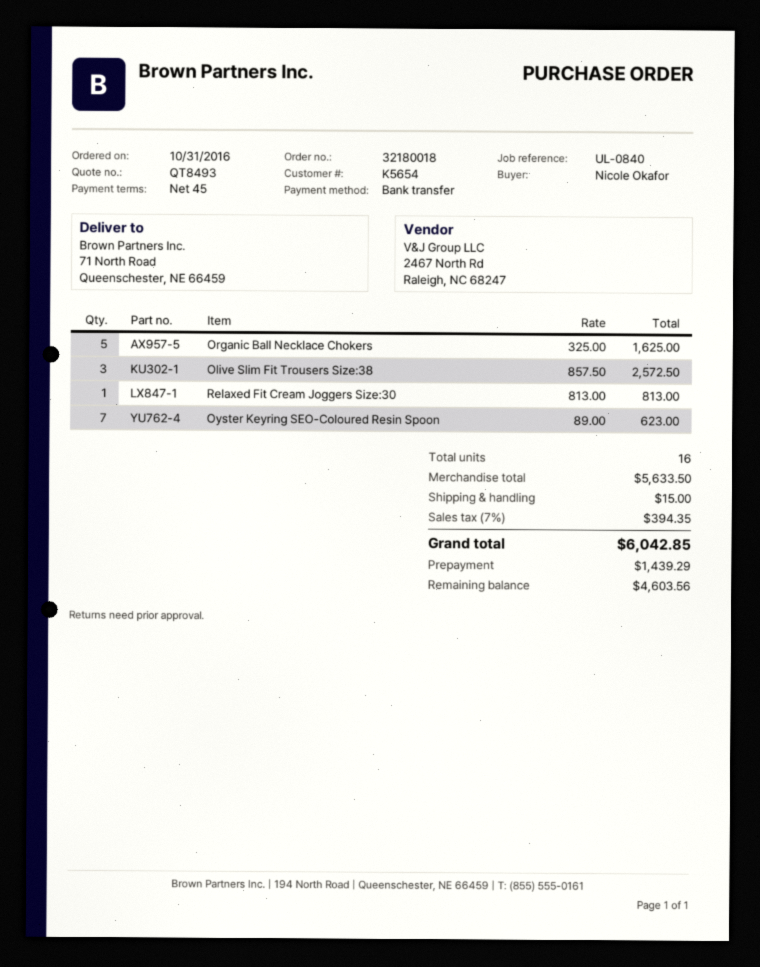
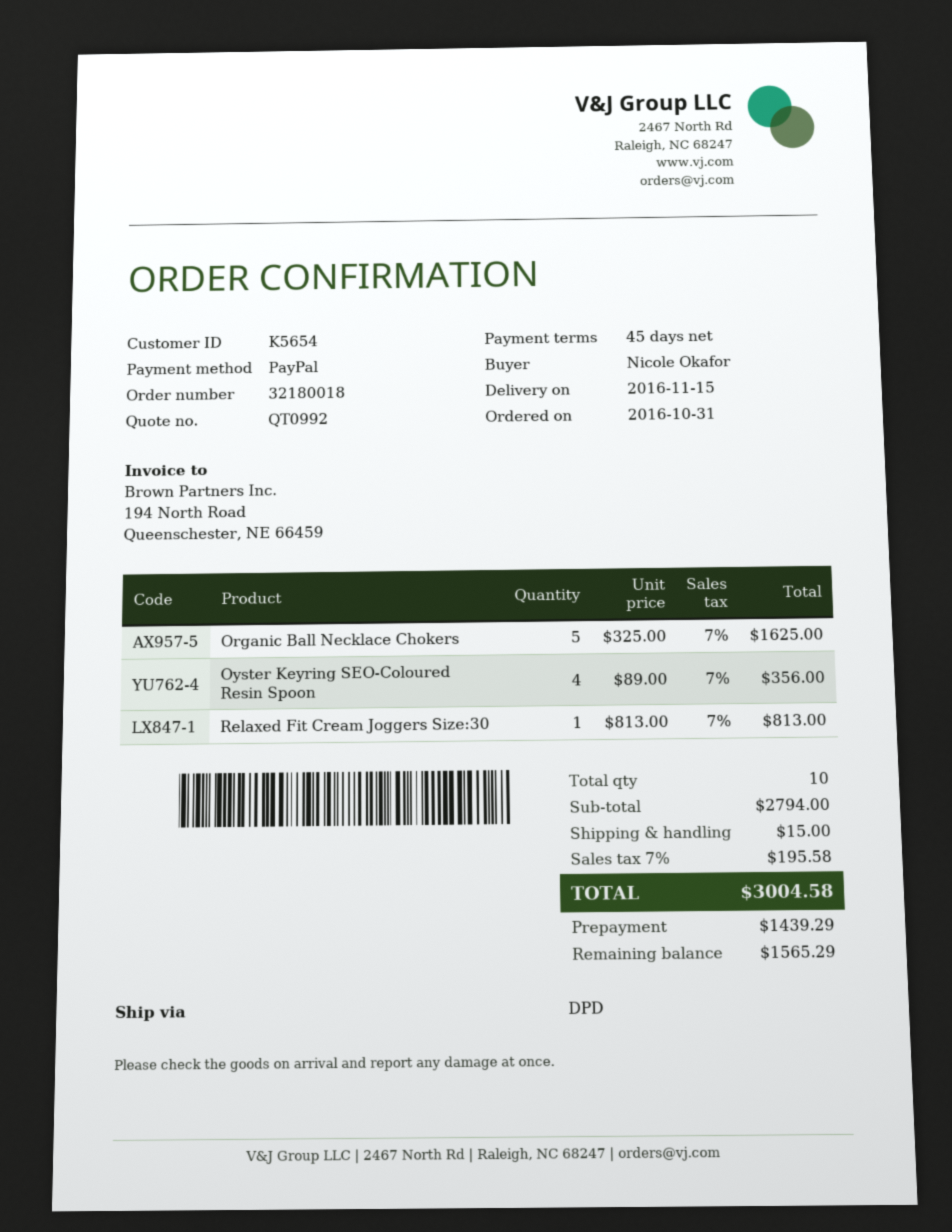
quote number: QT8493 -> QT0992
payment method: bank transfer -> PayPal
Olive Slim Fit Trousers Size:38: 3 x 857.50 = 2572.50 -> none
Oyster Keyring SEO-Coloured Resin Spoon: 7 x 89.00 = 623.00 -> 4 x 89.00 = 356.00
total quantity: 16 -> 10
subtotal: 5633.50 -> 2794.00
tax: 7% = 394.35 -> 7% = 195.58
total: 6042.85 -> 3004.58
balance: 4603.56 -> 1565.29

